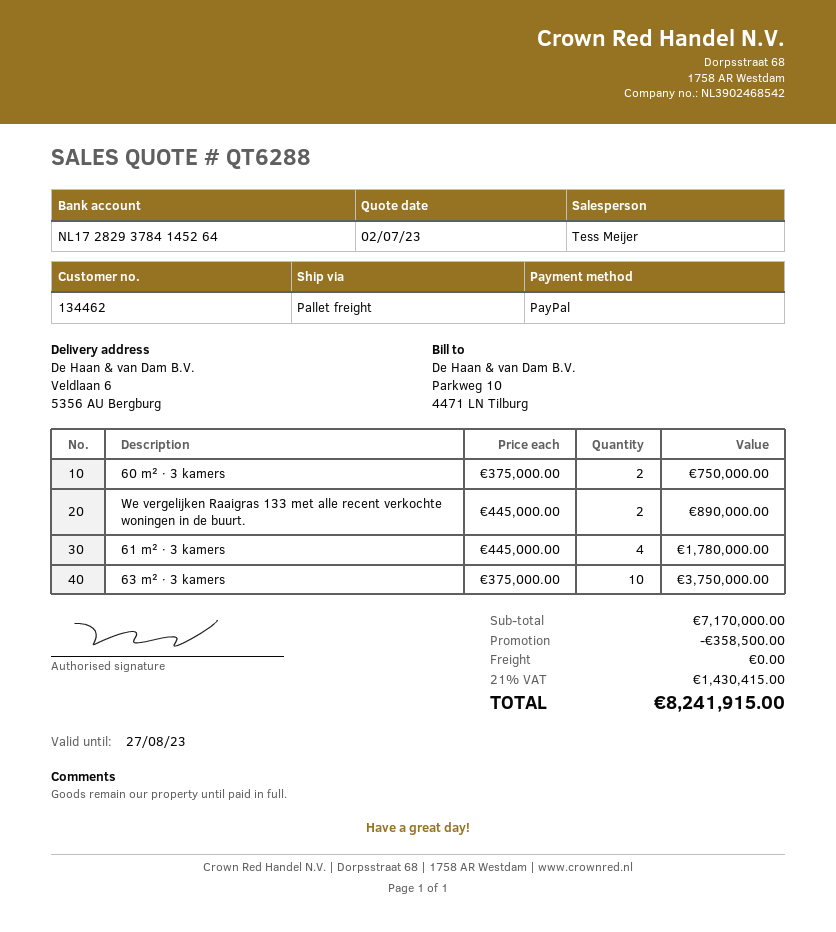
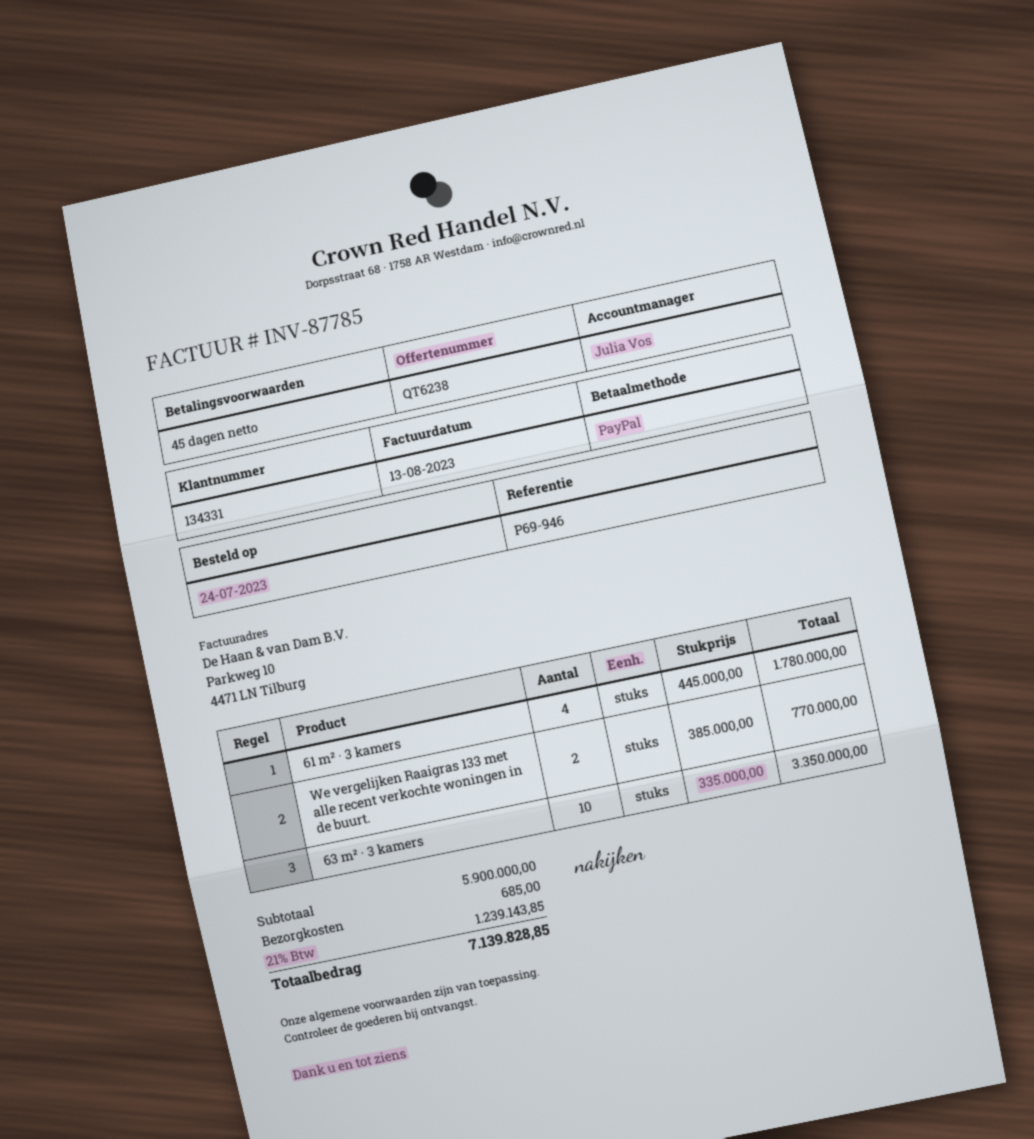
quote number: QT6288 -> QT6238
customer number: 134462 -> 134331
sales rep: Tess Meijer -> Julia Vos
60 m² · 3 kamers: 2 x 375000.00 = 750000.00 -> none
We vergelijken Raaigras 133 met alle recent verkochte woningen in de buurt.: 2 x 445000.00 = 890000.00 -> 2 x 385000.00 = 770000.00
63 m² · 3 kamers: 10 x 375000.00 = 3750000.00 -> 10 x 335000.00 = 3350000.00
subtotal: 7170000.00 -> 5900000.00
discount: 358500.00 -> none
shipping: 0.00 -> 685.00
tax: 21% = 1430415.00 -> 21% = 1239143.85
total: 8241915.00 -> 7139828.85

